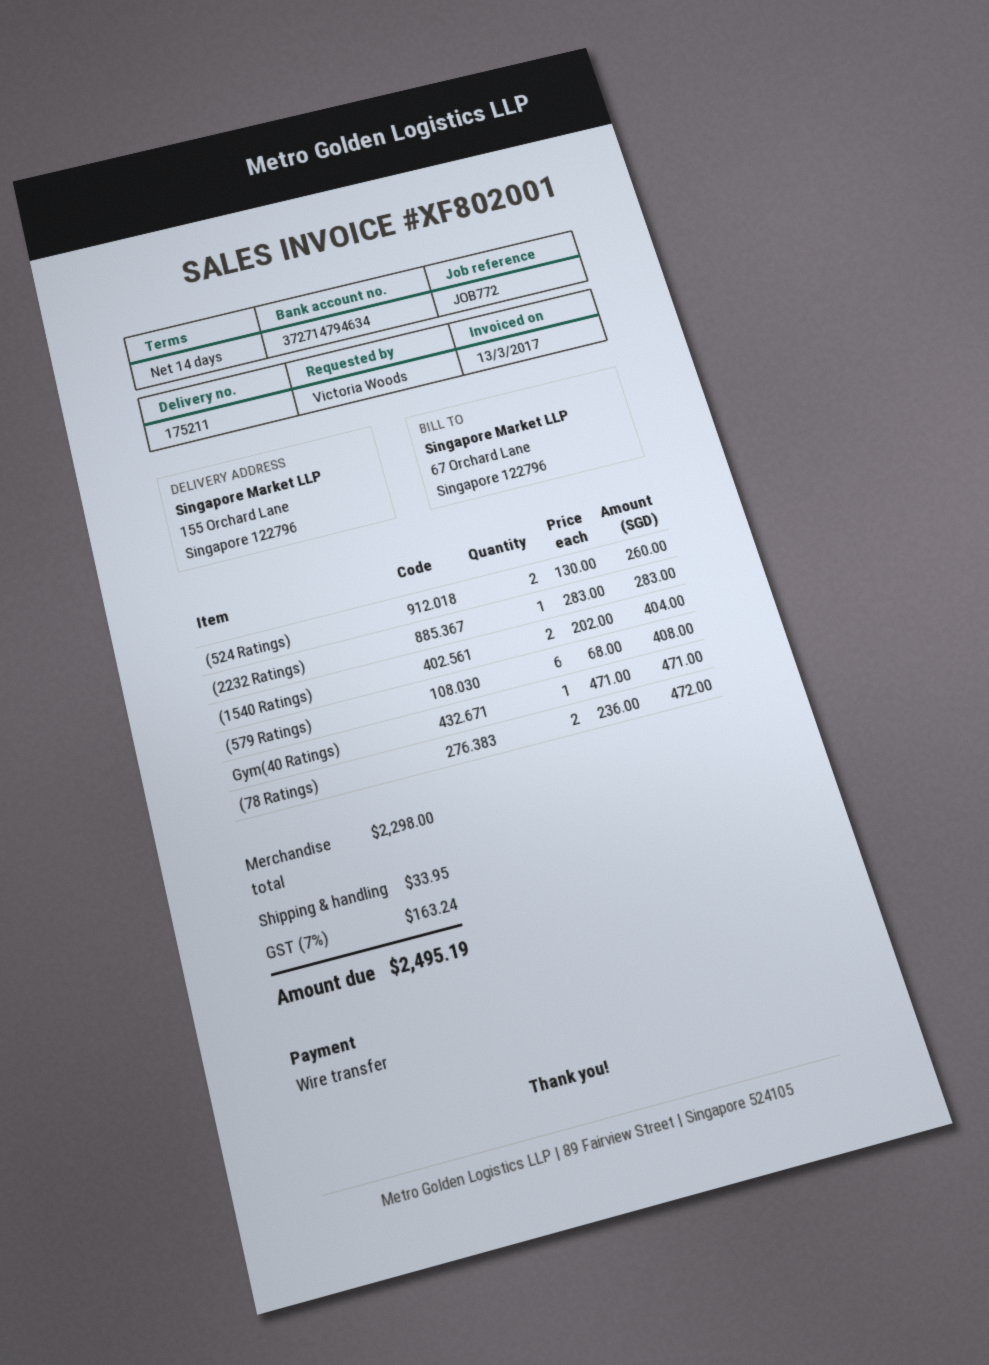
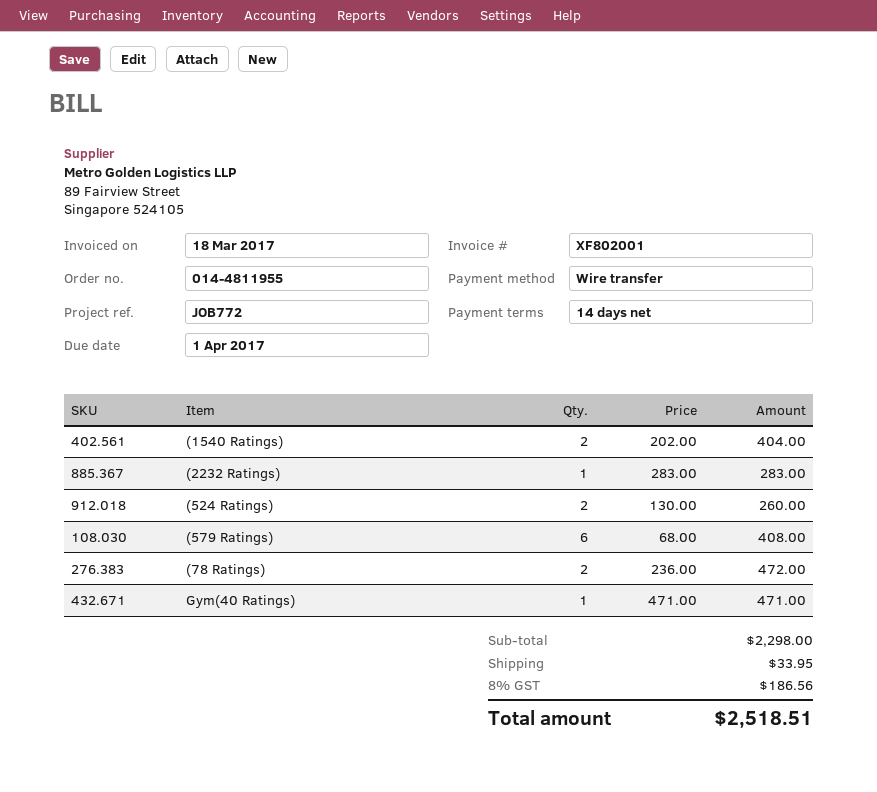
invoice date: 2017-03-13 -> 2017-03-18
tax: 7% = 163.24 -> 8% = 186.56
total: 2495.19 -> 2518.51

